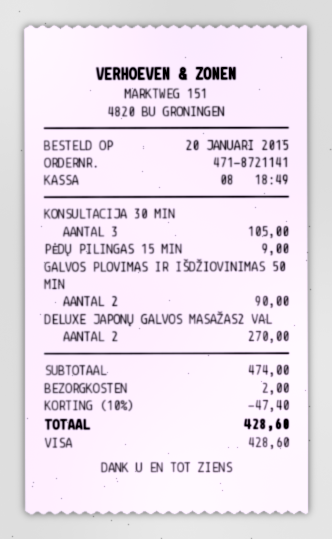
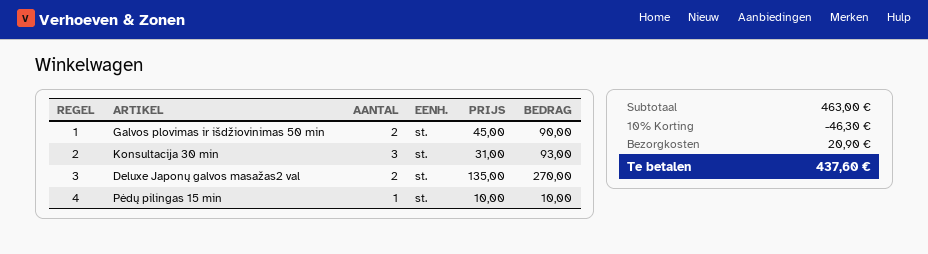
KONSULTACIJA 30 MIN: 3 for 105.00 -> 3 for 93.00
PĖDŲ PILINGAS 15 MIN: 1 for 9.00 -> 1 for 10.00
subtotal: 474.00 -> 463.00
discount: 10% = 47.40 -> 10% = 46.30
shipping: 2.00 -> 20.90
total: 428.60 -> 437.60

